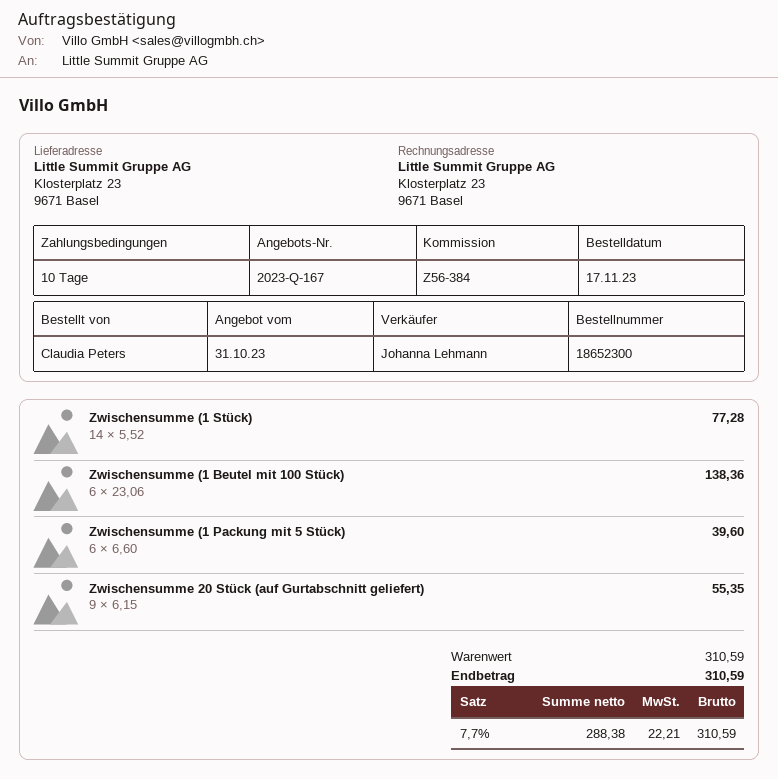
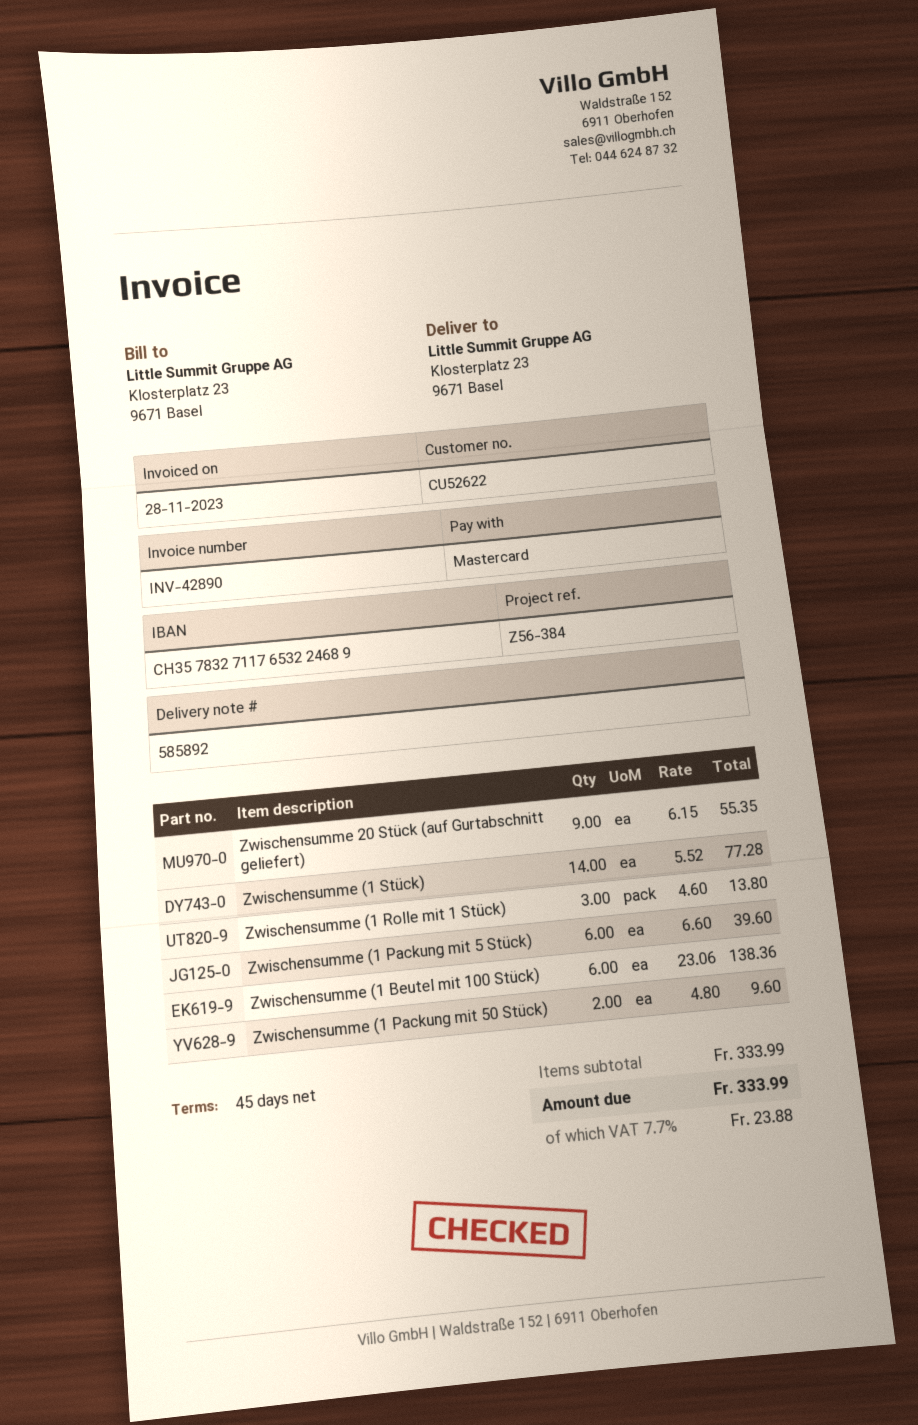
payment terms: 10 days -> 45 days
Zwischensumme (1 Rolle mit 1 Stück): none -> 3 x 4.60 = 13.80
Zwischensumme (1 Packung mit 50 Stück): none -> 2 x 4.80 = 9.60
subtotal: 310.59 -> 333.99
tax: 7.7% = 22.21 -> 7.7% = 23.88
total: 310.59 -> 333.99

